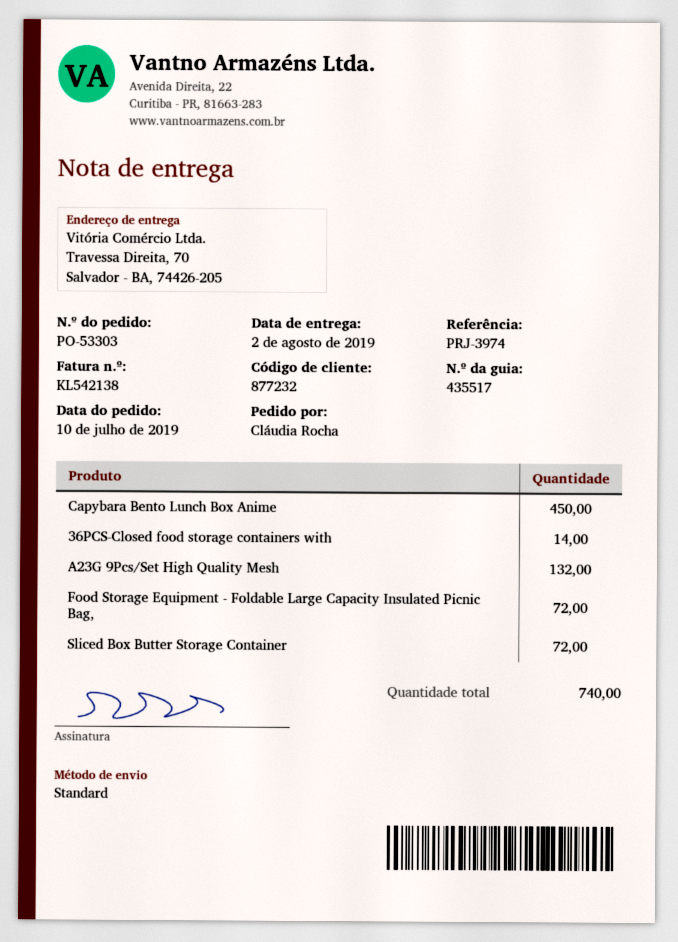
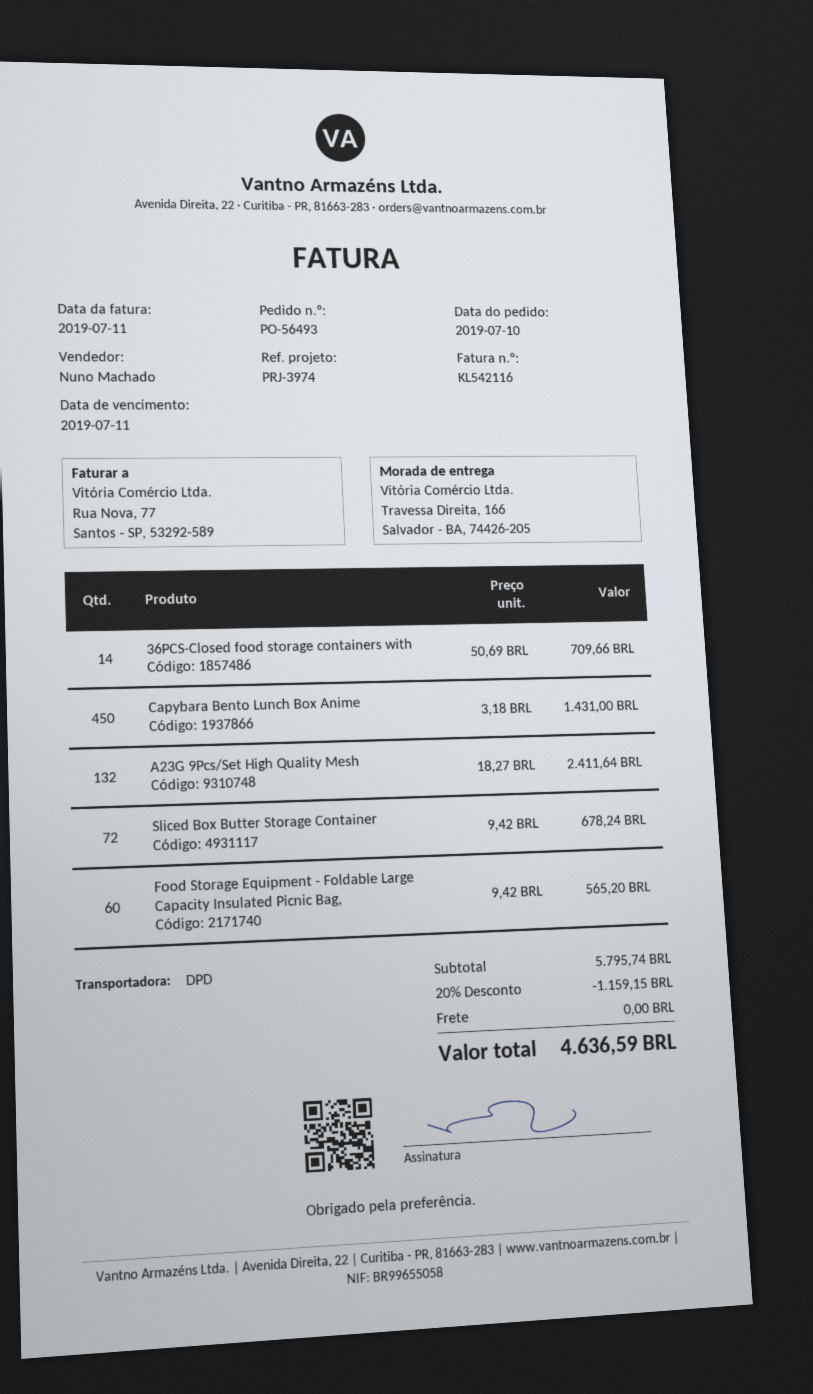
order number: PO-53303 -> PO-56493
invoice number: KL542138 -> KL542116
shipping method: standard -> DPD
ship to: Travessa Direita, 70, Salvador - BA, 74426-205 -> Travessa Direita, 166, Salvador - BA, 74426-205
Food Storage Equipment - Foldable Large Capacity Insulated Picnic Bag,: 72 -> 60

